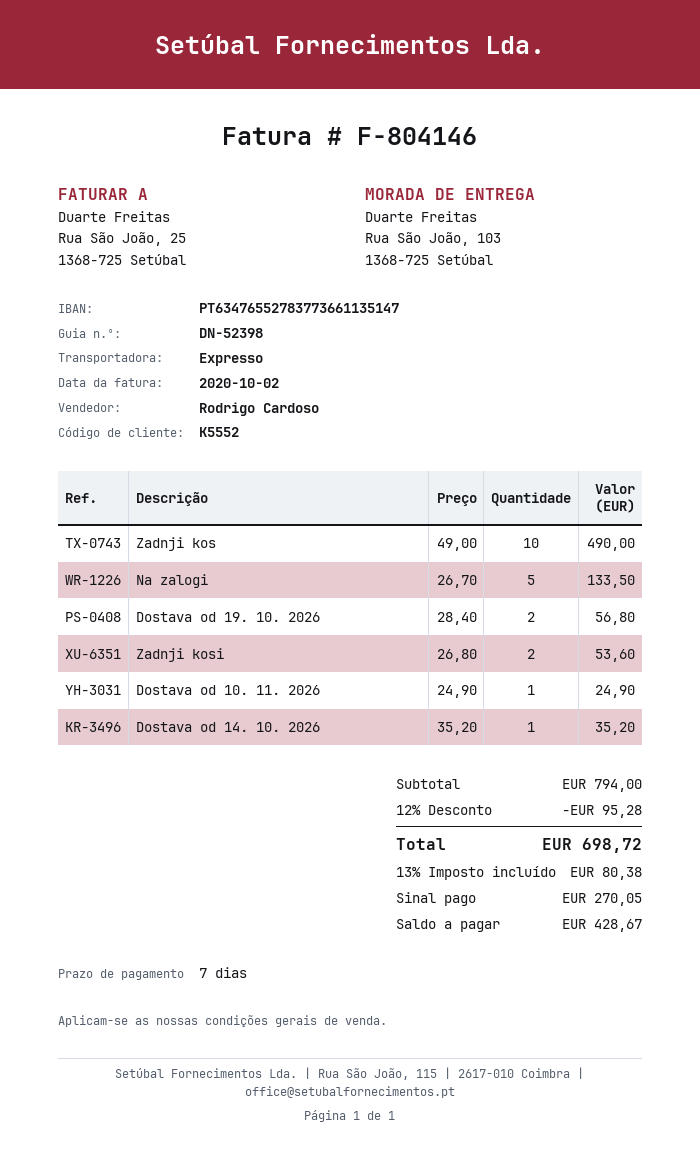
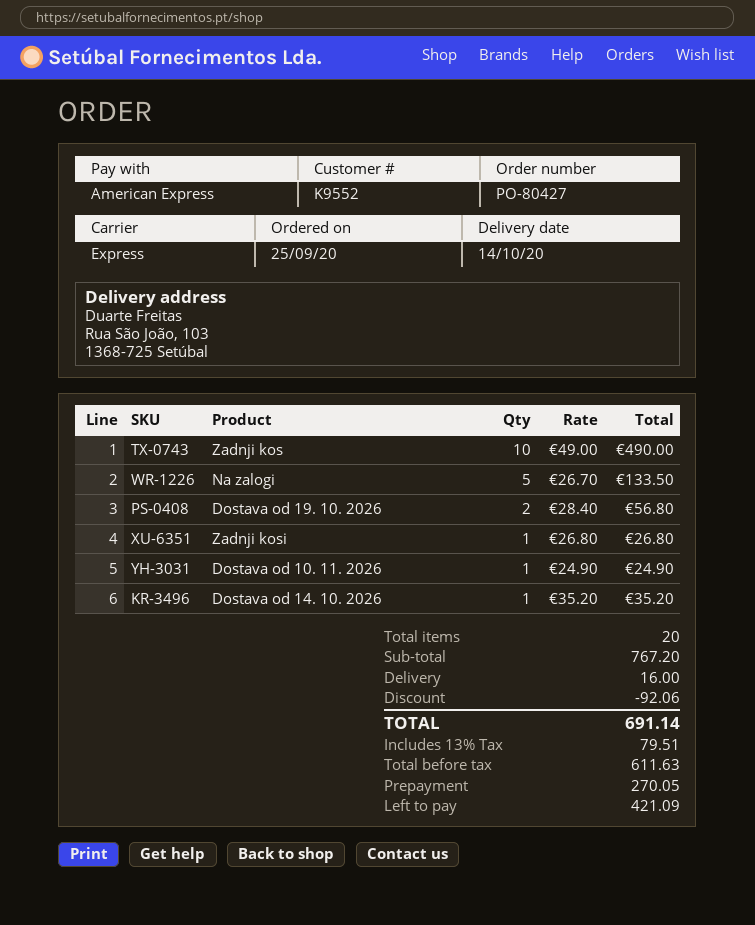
customer number: K5552 -> K9552
Zadnji kosi: 2 x 26.80 = 53.60 -> 1 x 26.80 = 26.80
subtotal: 794.00 -> 767.20
discount: 95.28 -> 92.06
shipping: none -> 16.00
tax: 13% = 80.38 -> 13% = 79.51
total: 698.72 -> 691.14
balance: 428.67 -> 421.09

